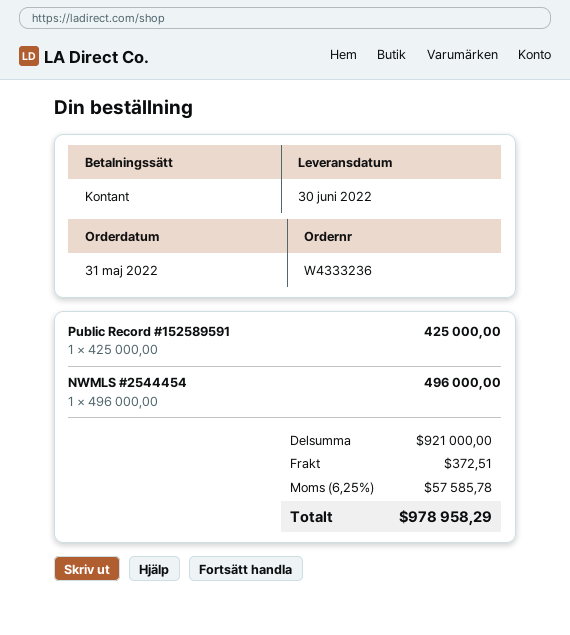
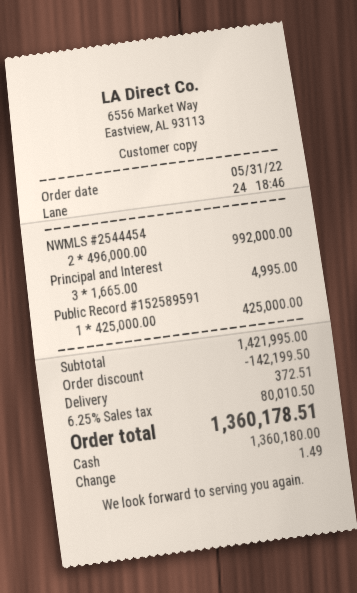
NWMLS #2544454: 1 x 496000.00 = 496000.00 -> 2 x 496000.00 = 992000.00
Principal and Interest: none -> 3 x 1665.00 = 4995.00
subtotal: 921000.00 -> 1421995.00
discount: none -> 142199.50
tax: 6.25% = 57585.78 -> 6.25% = 80010.50
total: 978958.29 -> 1360178.51

